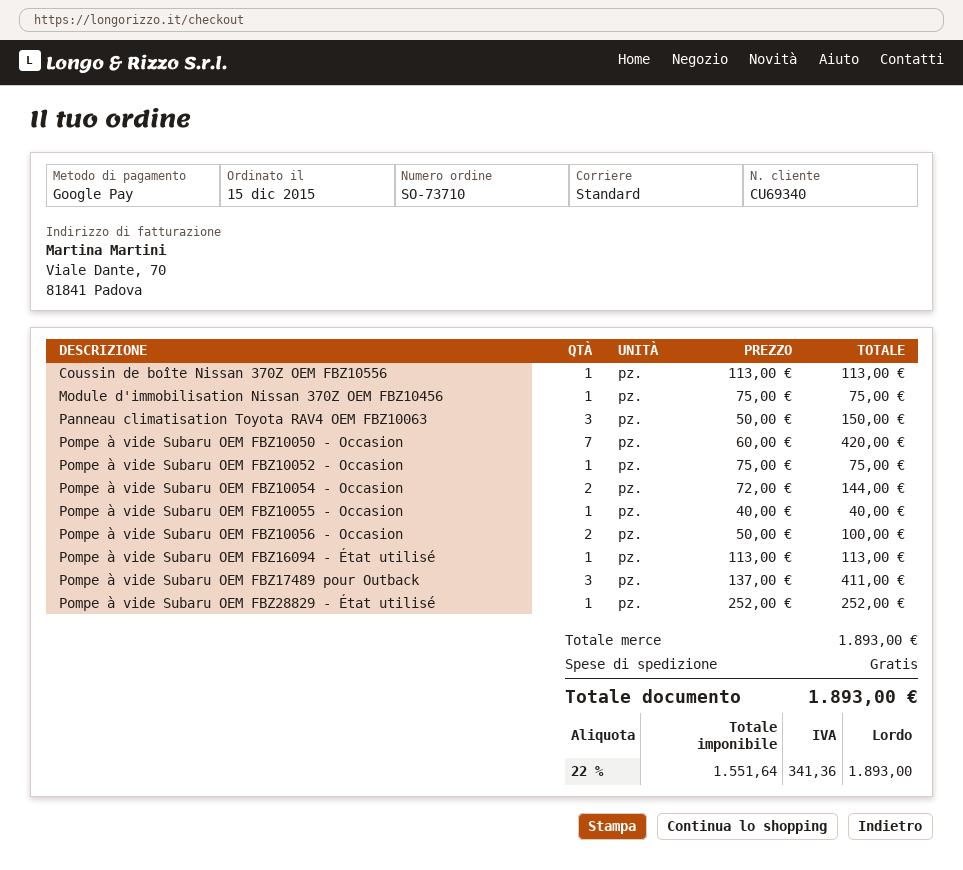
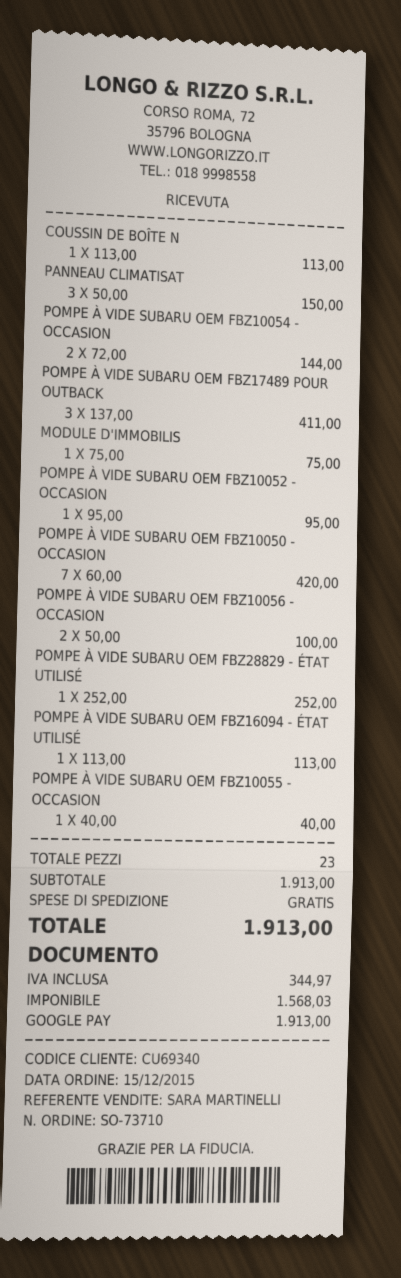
Pompe à vide Subaru OEM FBZ10052 - Occasion: 1 x 75.00 = 75.00 -> 1 x 95.00 = 95.00
subtotal: 1893.00 -> 1913.00
net: 1551.64 -> 1568.03
tax: 341.36 -> 344.97
total: 1893.00 -> 1913.00

